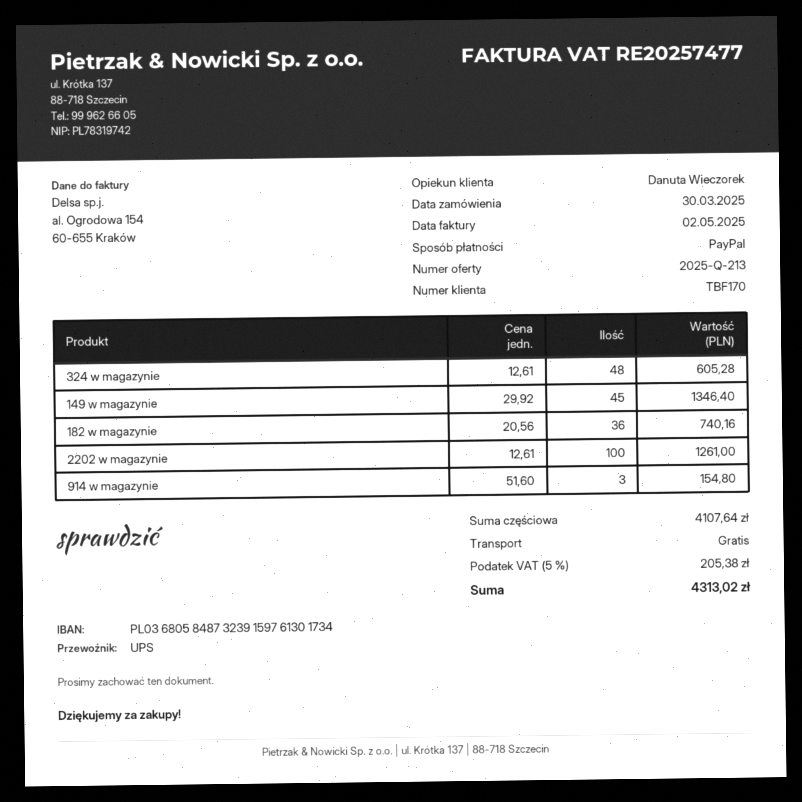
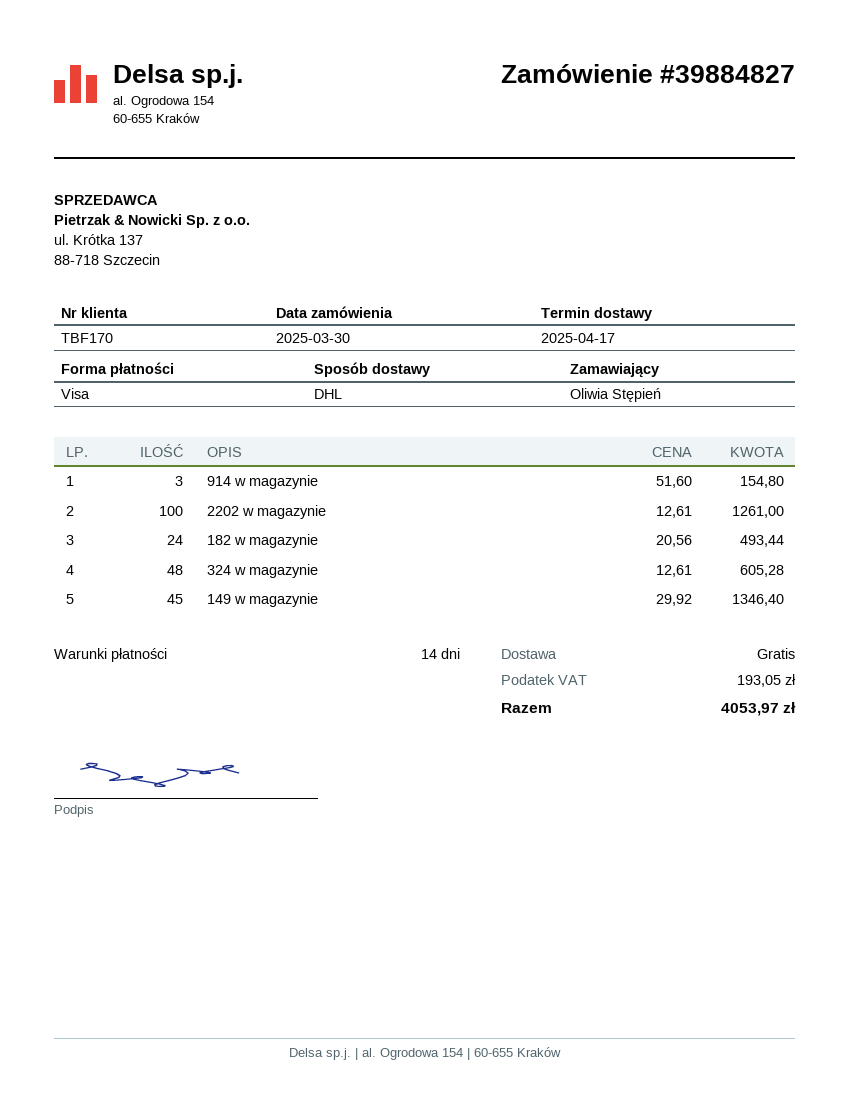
payment method: PayPal -> Visa
shipping method: UPS -> DHL
182 w magazynie: 36 x 20.56 = 740.16 -> 24 x 20.56 = 493.44
tax: 205.38 -> 193.05
total: 4313.02 -> 4053.97

